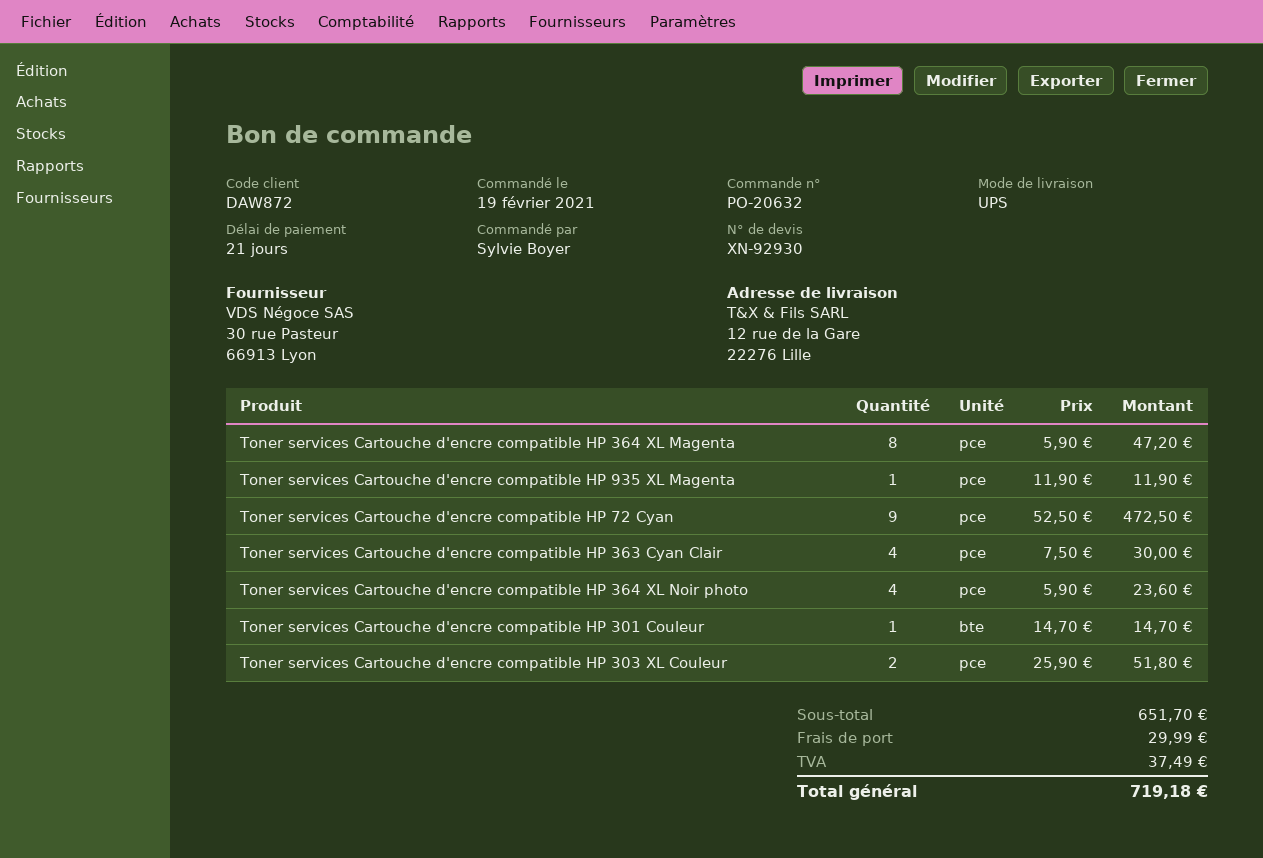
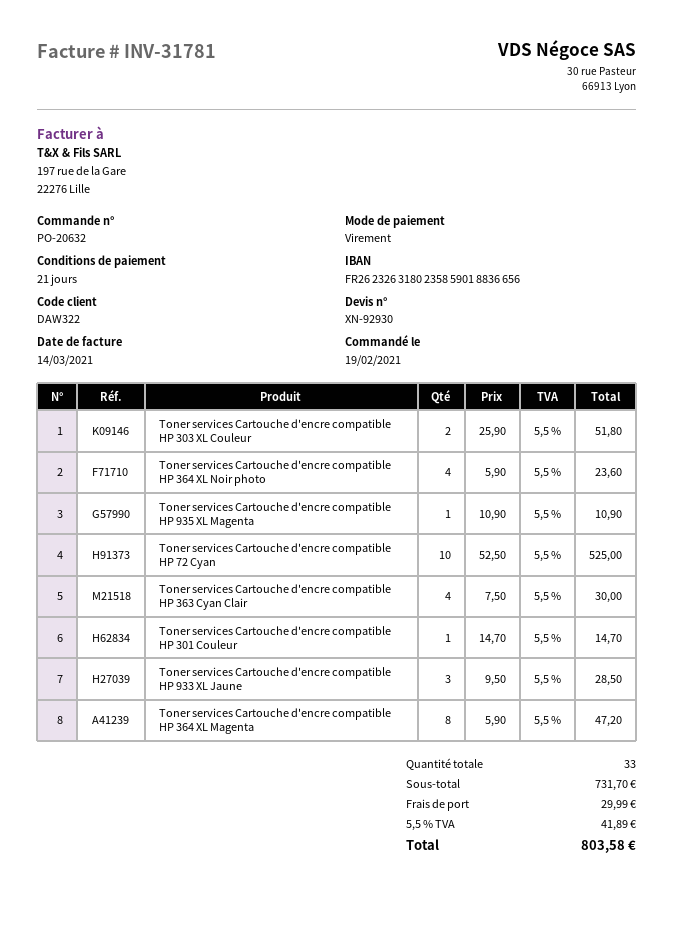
customer number: DAW872 -> DAW322
Toner services Cartouche d'encre compatible HP 935 XL Magenta: 1 x 11.90 = 11.90 -> 1 x 10.90 = 10.90
Toner services Cartouche d'encre compatible HP 72 Cyan: 9 x 52.50 = 472.50 -> 10 x 52.50 = 525.00
Toner services Cartouche d'encre compatible HP 933 XL Jaune: none -> 3 x 9.50 = 28.50
subtotal: 651.70 -> 731.70
tax: 37.49 -> 41.89
total: 719.18 -> 803.58

